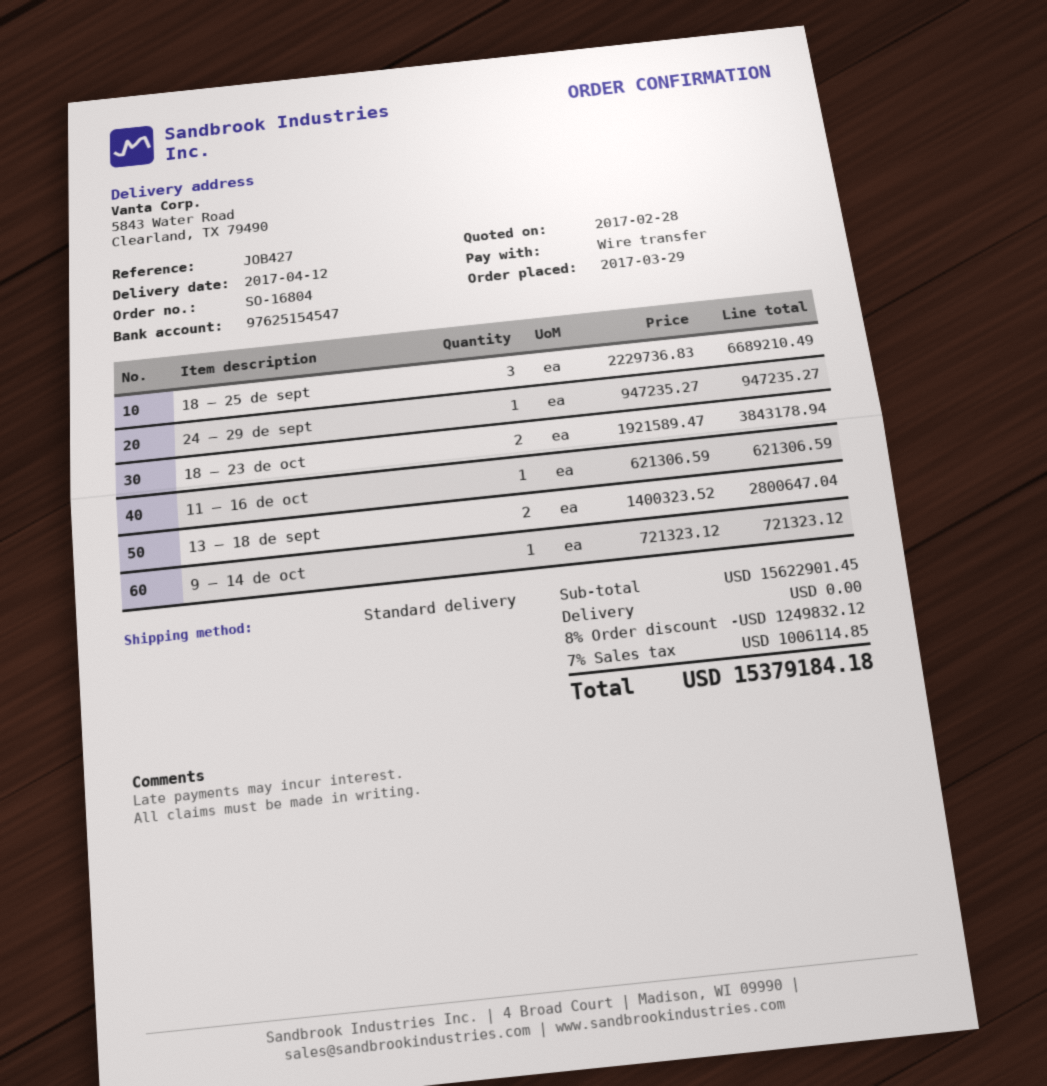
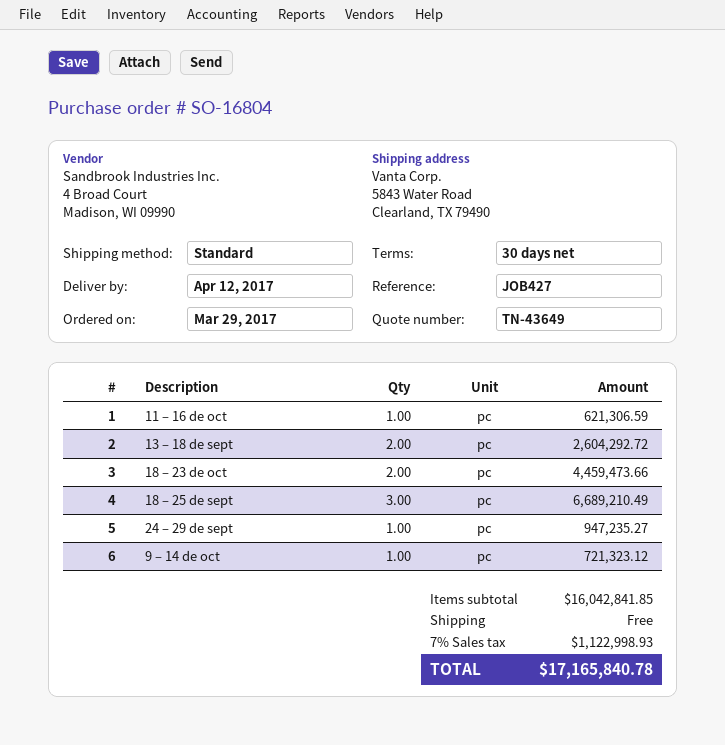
18 – 23 de oct: 2 for 3843178.94 -> 2 for 4459473.66
13 – 18 de sept: 2 for 2800647.04 -> 2 for 2604292.72
subtotal: 15622901.45 -> 16042841.85
discount: 8% = 1249832.12 -> none
tax: 7% = 1006114.85 -> 7% = 1122998.93
total: 15379184.18 -> 17165840.78

